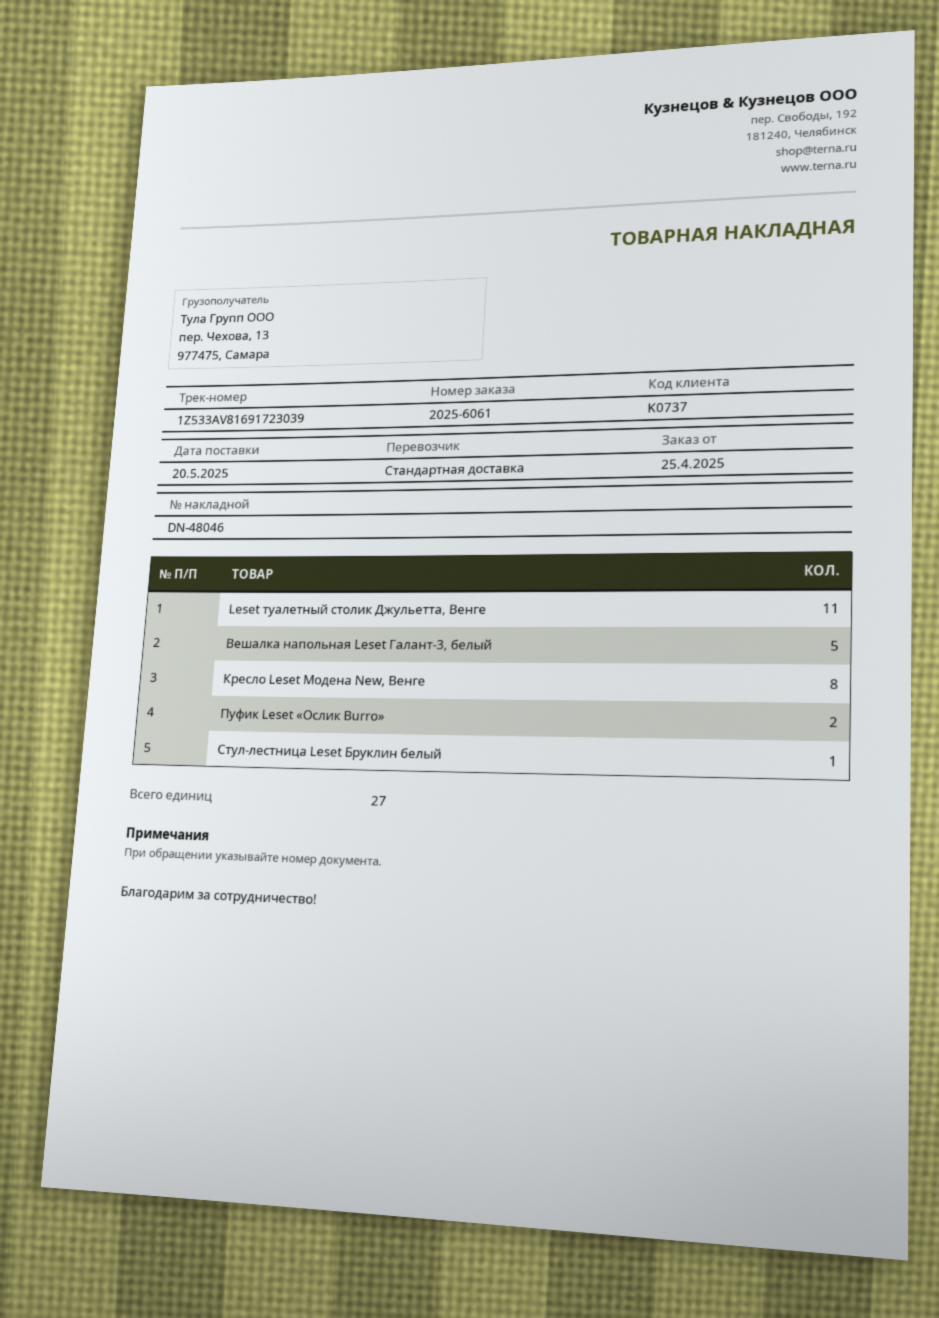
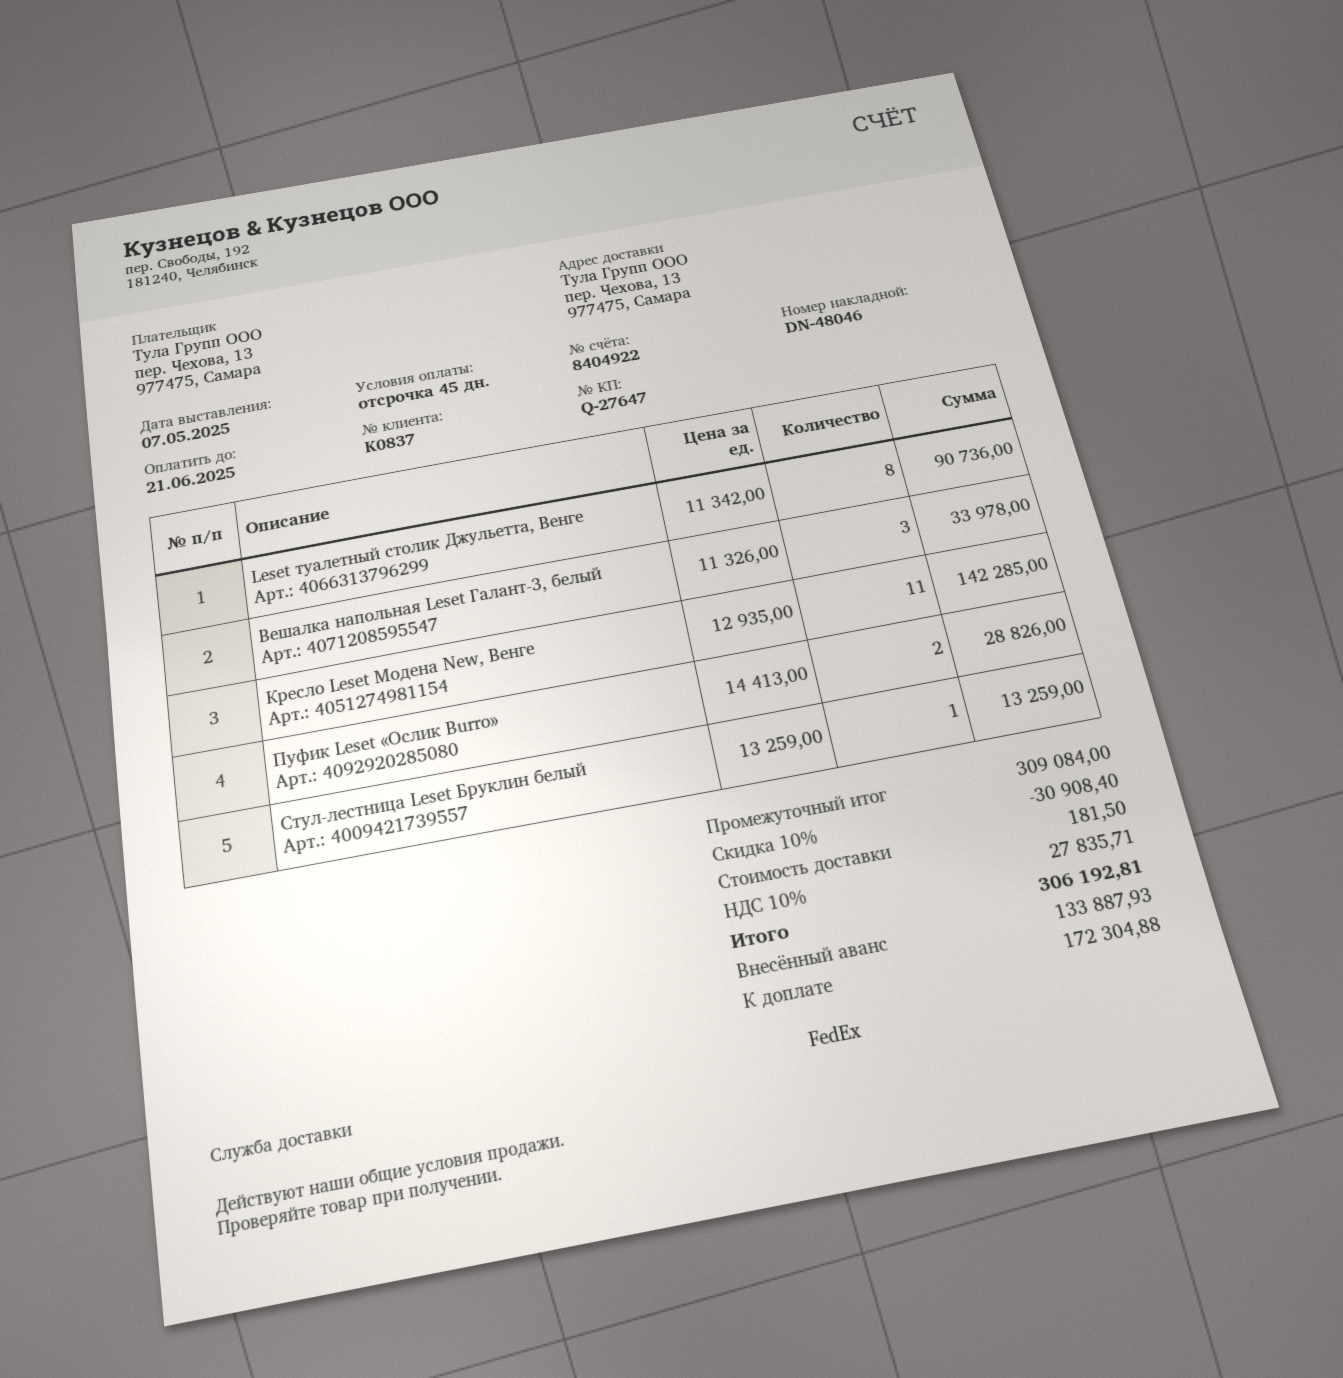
customer number: K0737 -> K0837
shipping method: standard -> FedEx
Leset туалетный столик Джульетта, Венге: 11 -> 8
Вешалка напольная Leset Галант-3, белый: 5 -> 3
Кресло Leset Модена New, Венге: 8 -> 11

